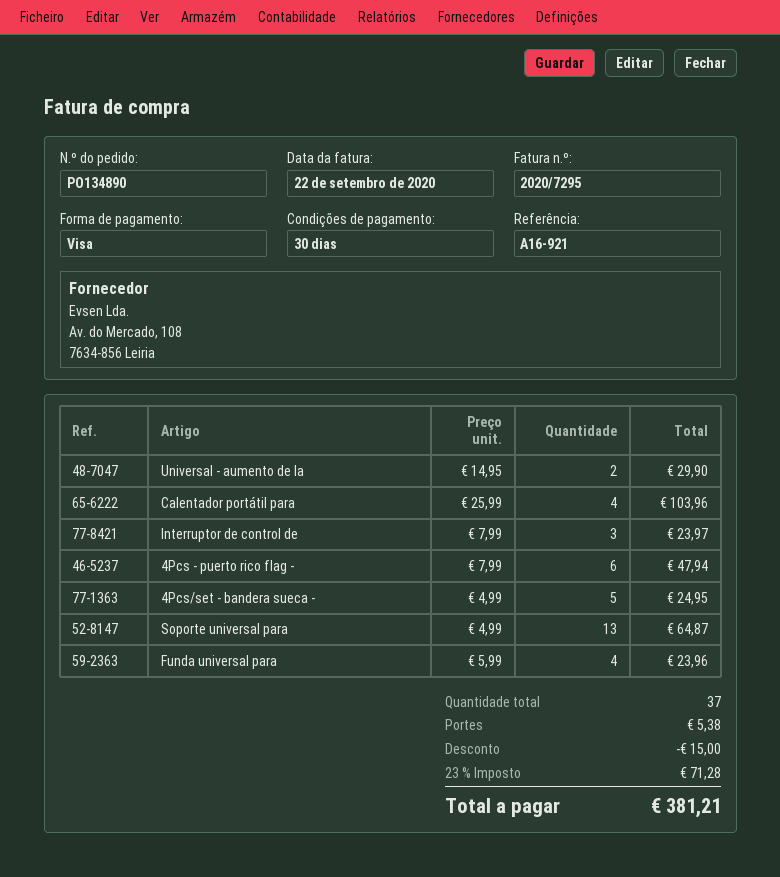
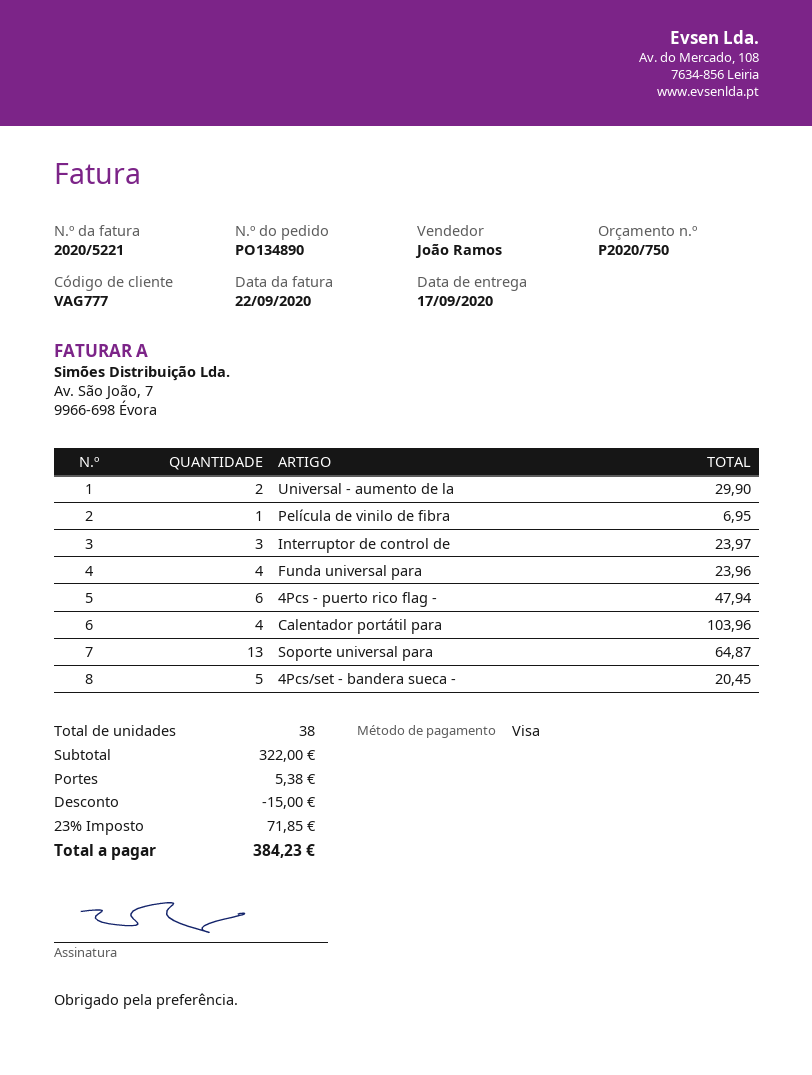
invoice number: 2020/7295 -> 2020/5221
4Pcs/set - bandera sueca -: 5 for 24.95 -> 5 for 20.45
Película de vinilo de fibra: none -> 1 for 6.95
total quantity: 37 -> 38
tax: 23% = 71.28 -> 23% = 71.85
total: 381.21 -> 384.23

